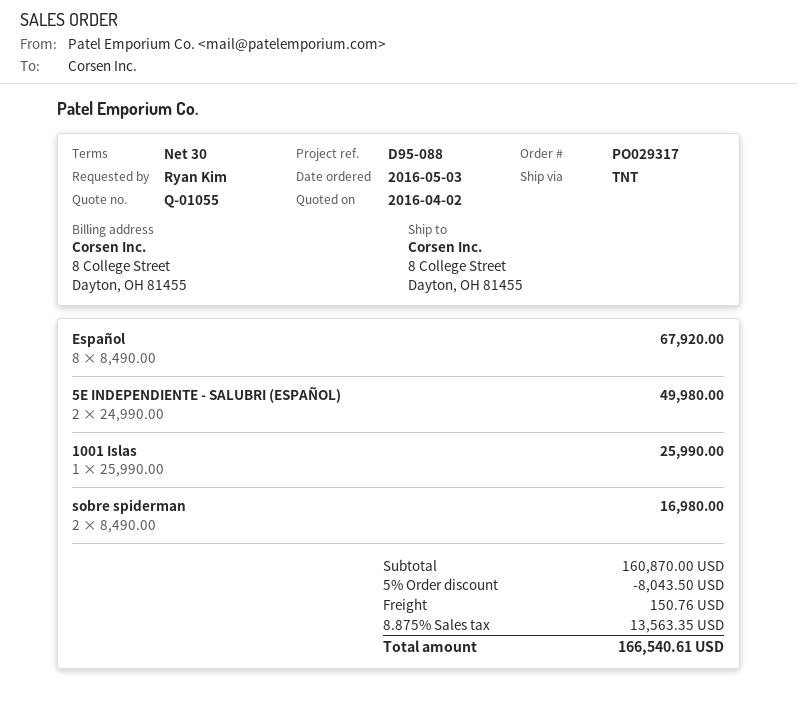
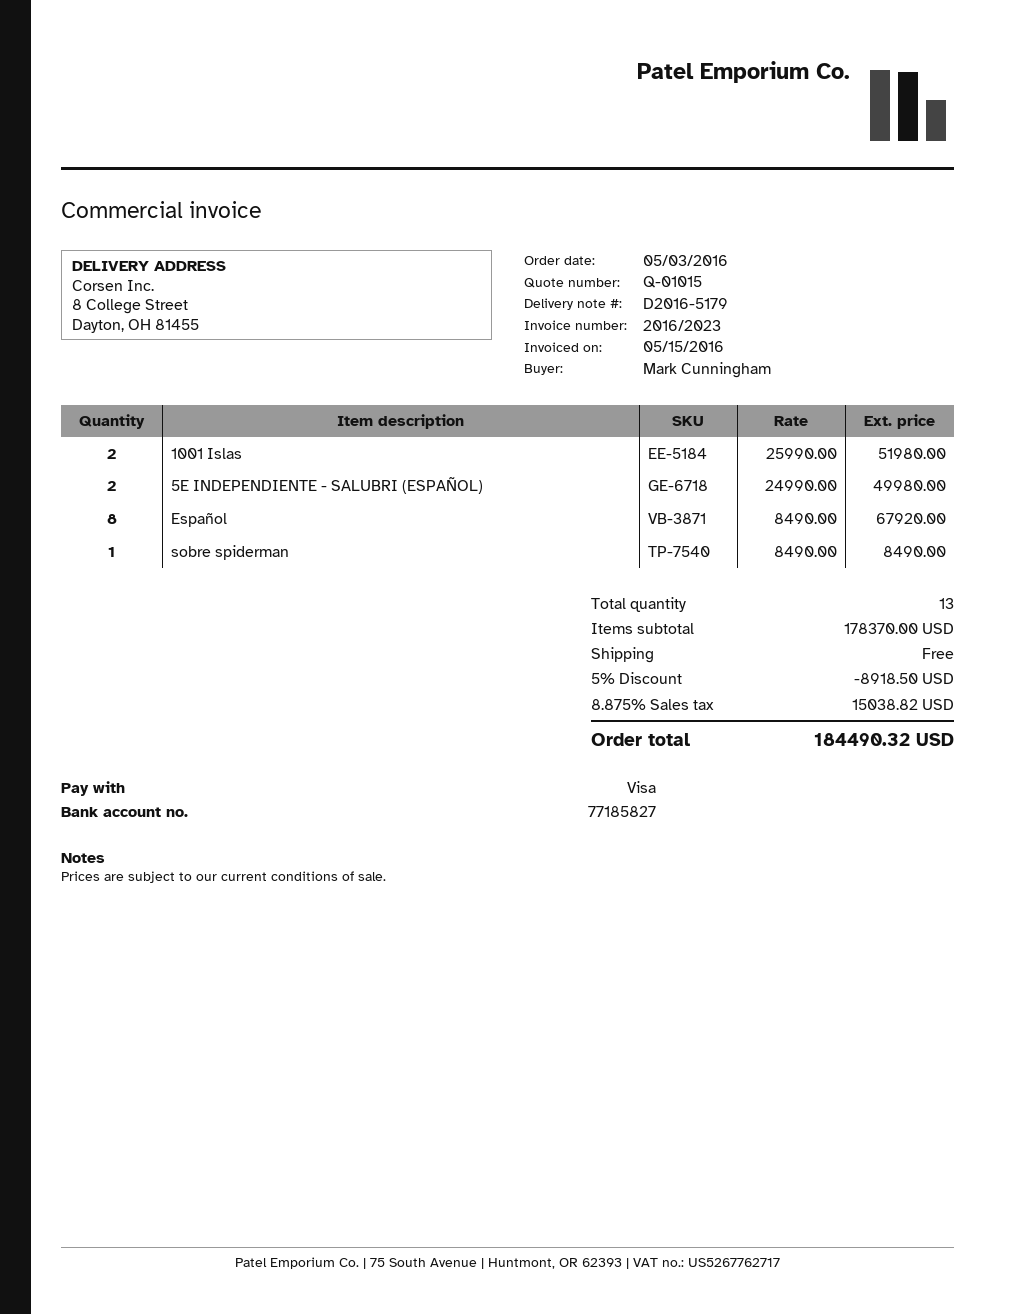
quote number: Q-01055 -> Q-01015
ordered by: Ryan Kim -> Mark Cunningham
1001 Islas: 1 x 25990.00 = 25990.00 -> 2 x 25990.00 = 51980.00
sobre spiderman: 2 x 8490.00 = 16980.00 -> 1 x 8490.00 = 8490.00
subtotal: 160870.00 -> 178370.00
discount: 5% = 8043.50 -> 5% = 8918.50
shipping: 150.76 -> 0.00
tax: 8.875% = 13563.35 -> 8.875% = 15038.82
total: 166540.61 -> 184490.32

